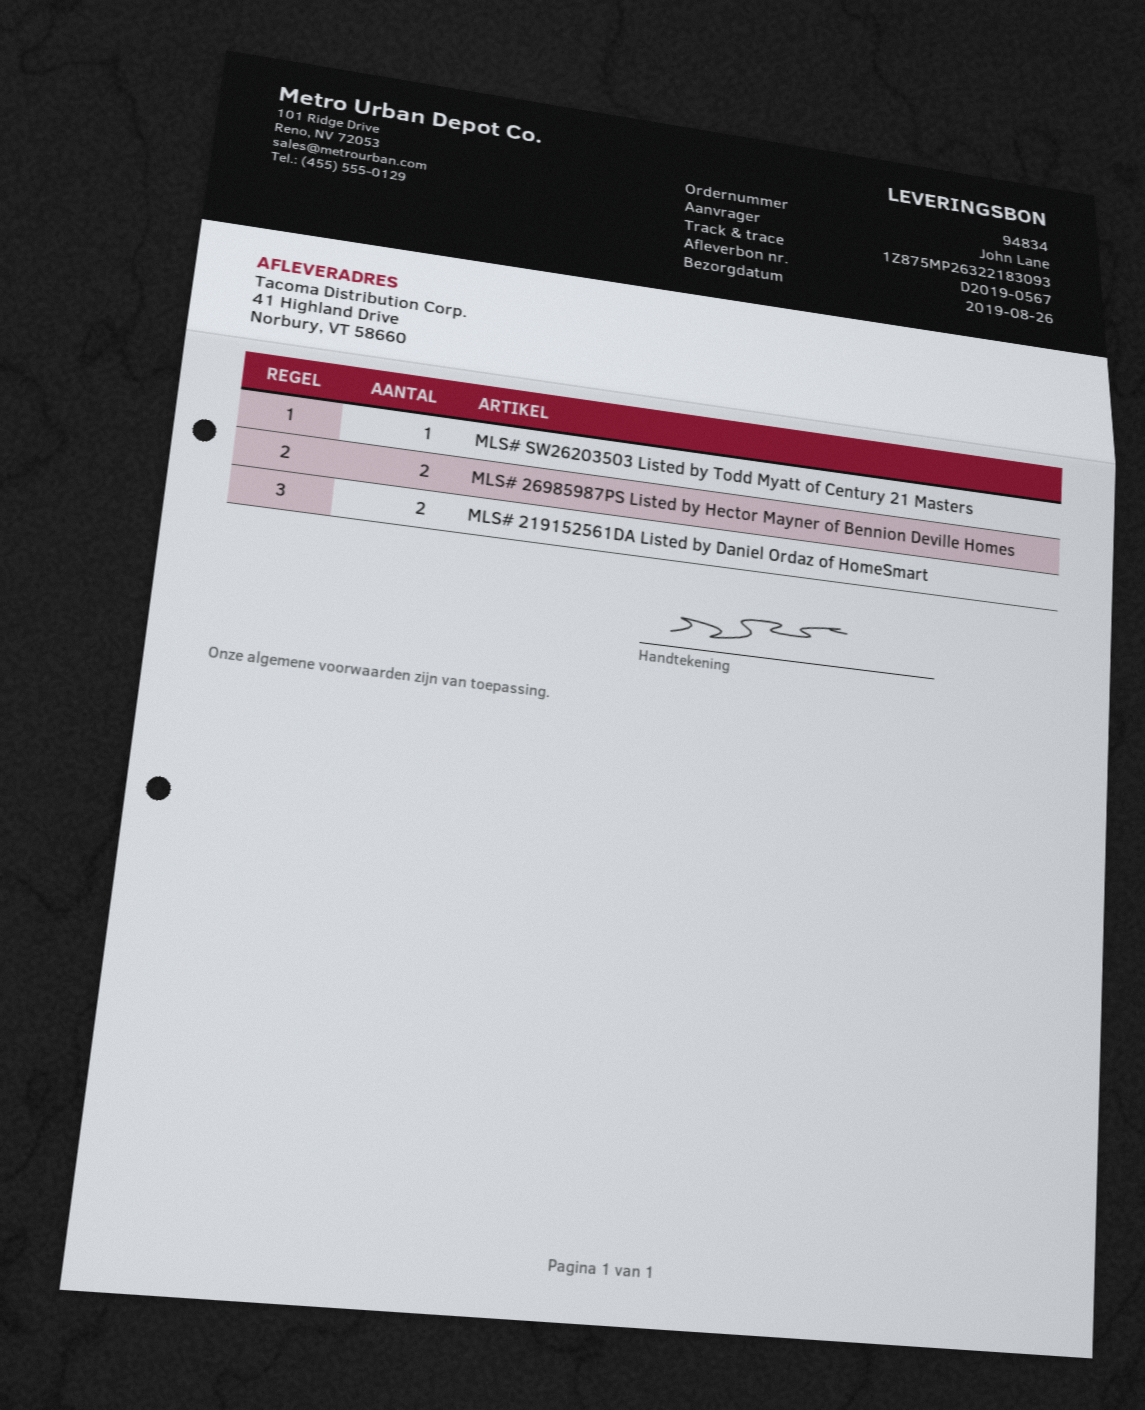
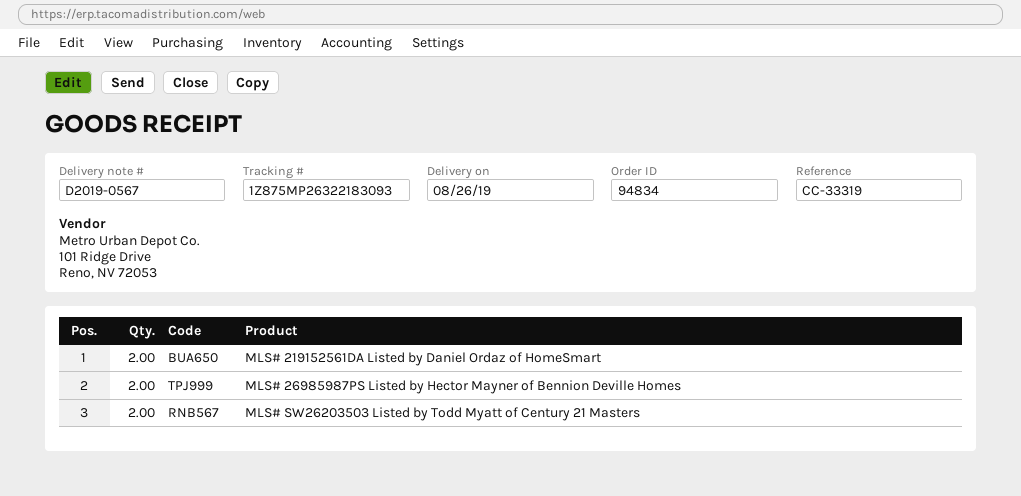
MLS# SW26203503 Listed by Todd Myatt of Century 21 Masters: 1 -> 2

